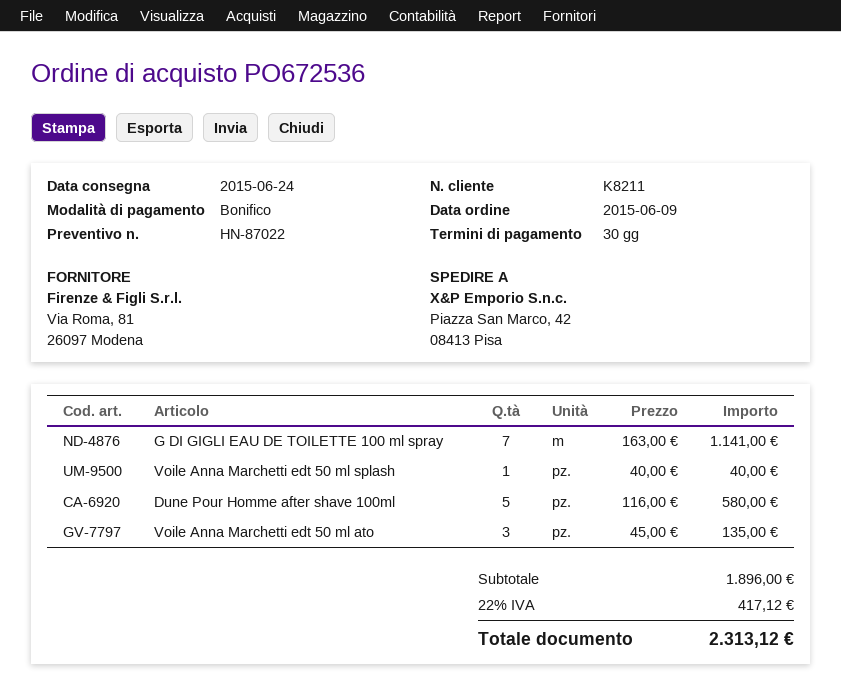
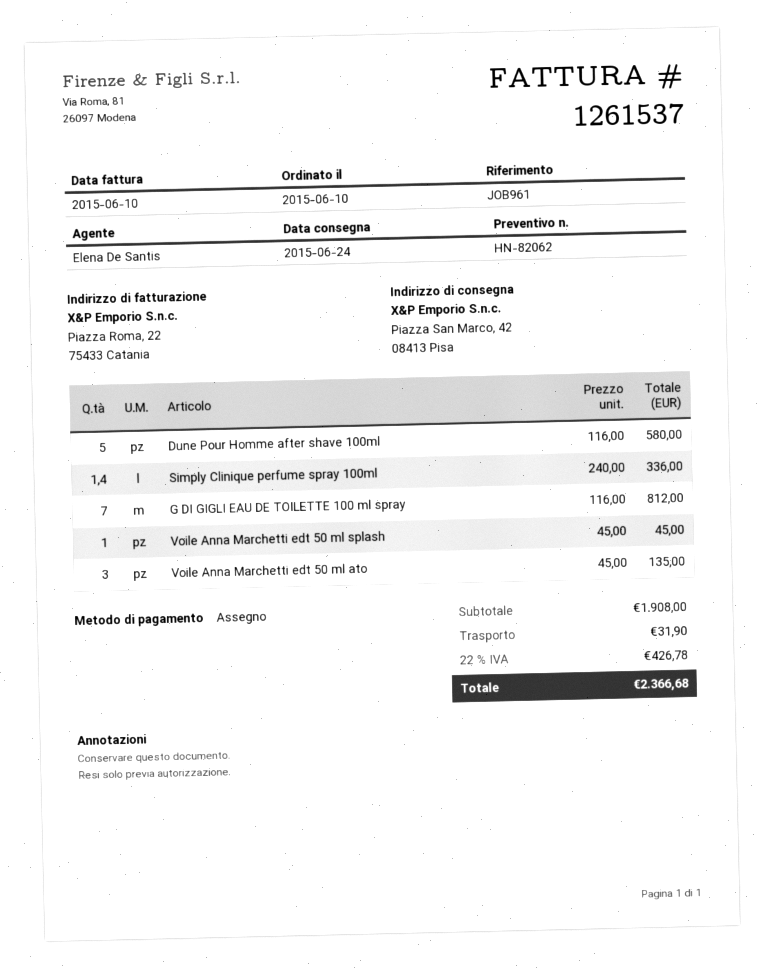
quote number: HN-87022 -> HN-82062
order date: 2015-06-09 -> 2015-06-10
payment method: bank transfer -> cheque
G DI GIGLI EAU DE TOILETTE 100 ml spray: 7 x 163.00 = 1141.00 -> 7 x 116.00 = 812.00
Voile Anna Marchetti edt 50 ml splash: 1 x 40.00 = 40.00 -> 1 x 45.00 = 45.00
Simply Clinique perfume spray 100ml: none -> 1.4 x 240.00 = 336.00
subtotal: 1896.00 -> 1908.00
shipping: none -> 31.90
tax: 22% = 417.12 -> 22% = 426.78
total: 2313.12 -> 2366.68

